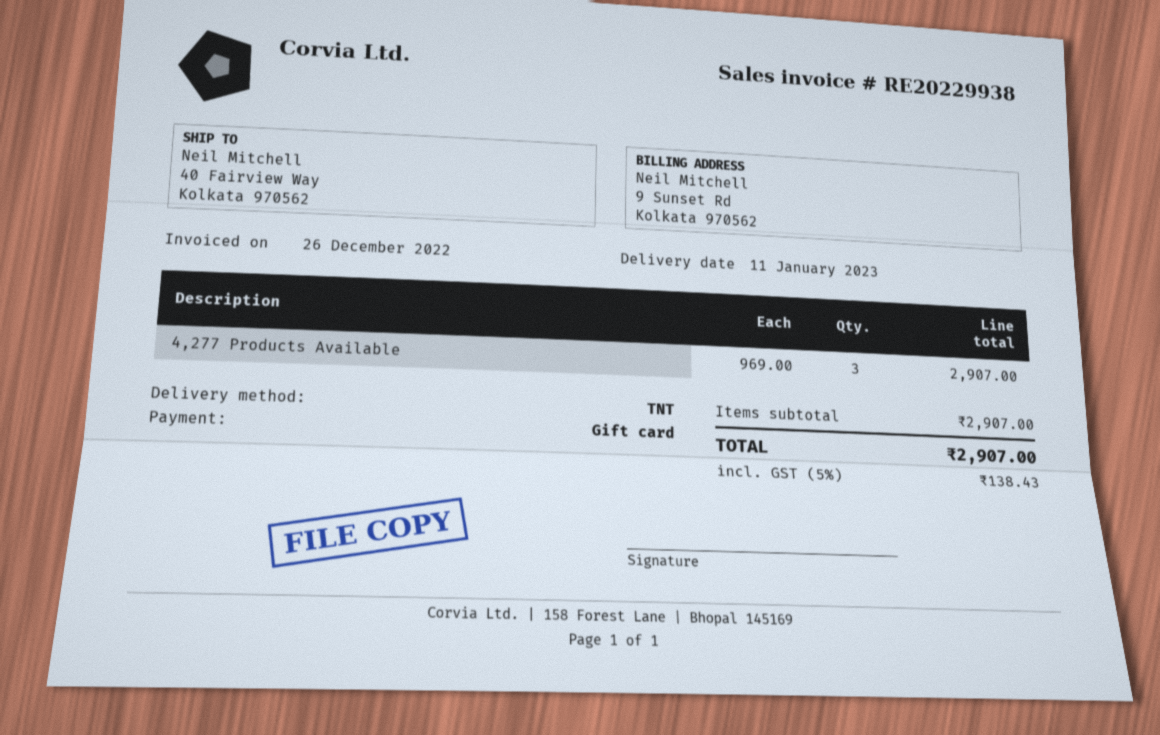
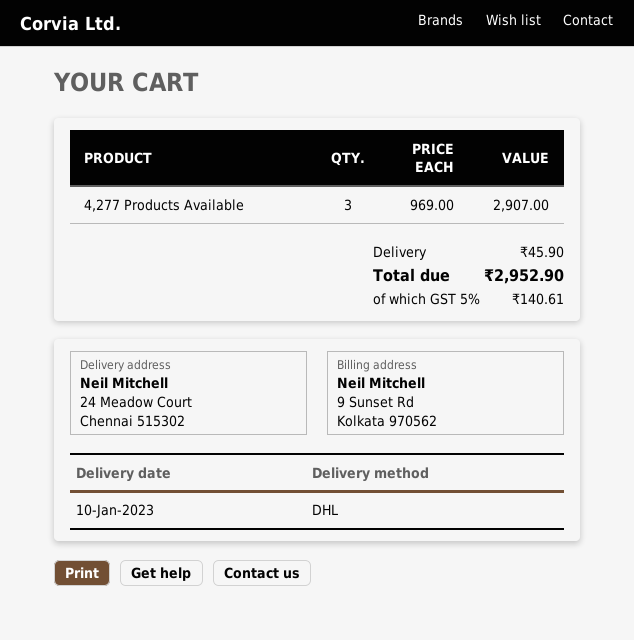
delivery date: 2023-01-11 -> 2023-01-10
shipping method: TNT -> DHL
ship to: 40 Fairview Way, Kolkata 970562 -> 24 Meadow Court, Chennai 515302
shipping: none -> 45.90
tax: 5% = 138.43 -> 5% = 140.61
total: 2907.00 -> 2952.90

